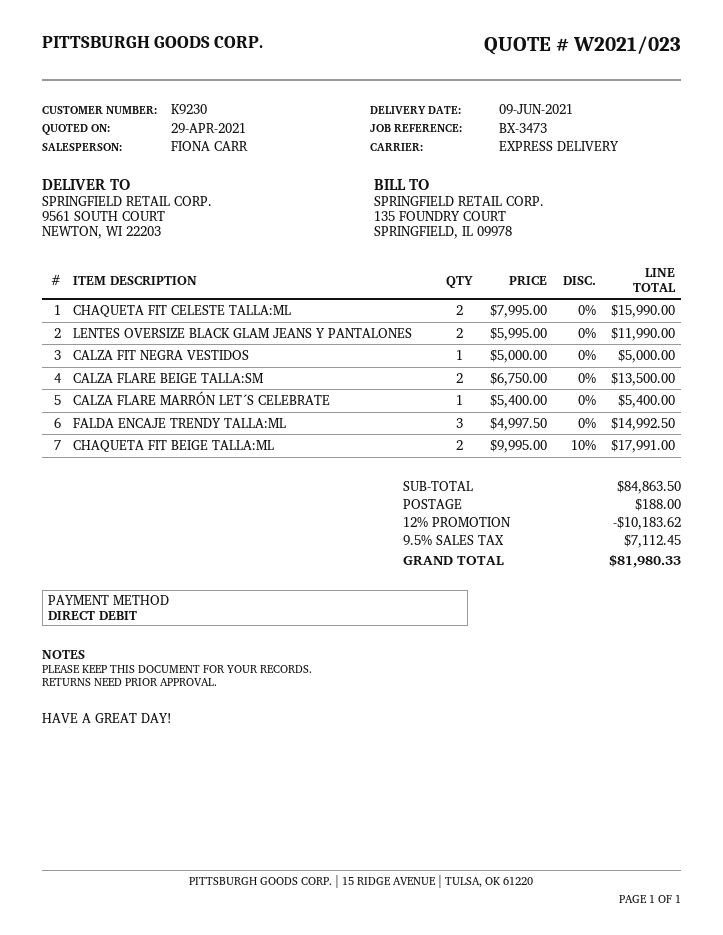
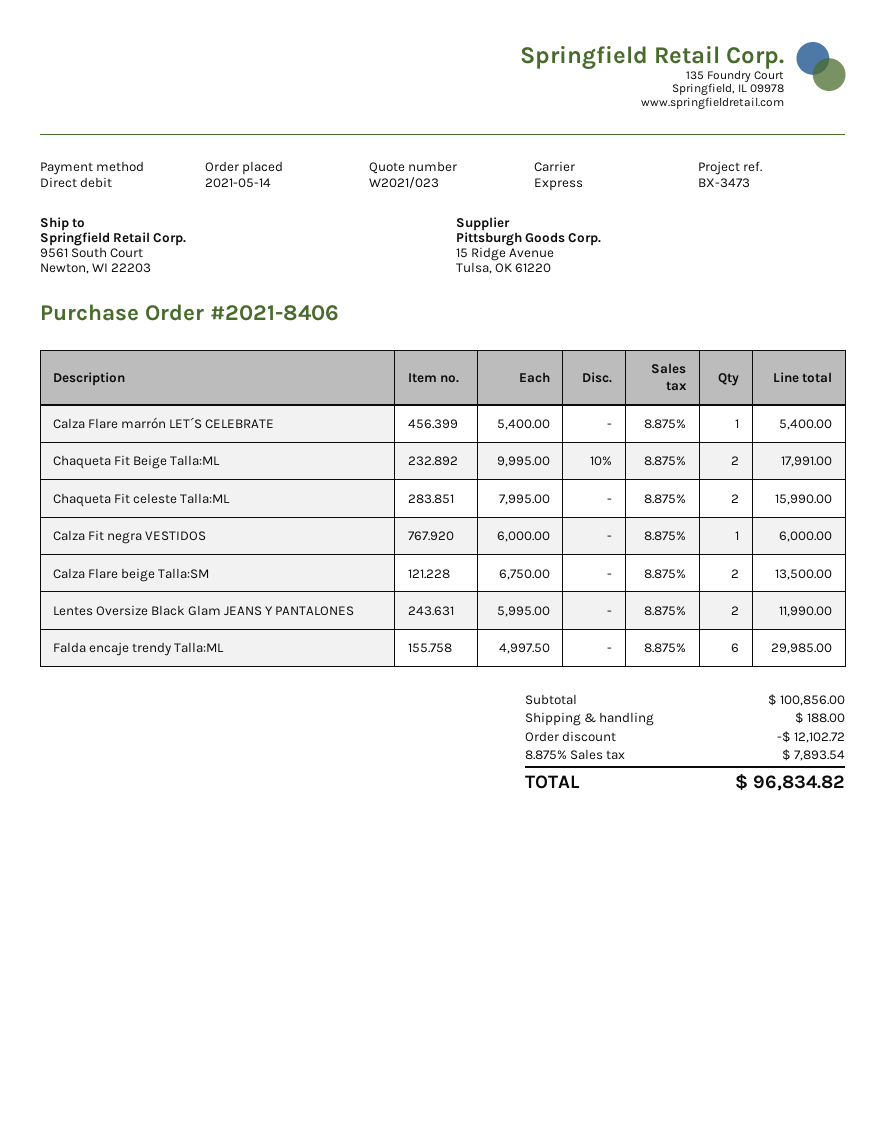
CALZA FIT NEGRA VESTIDOS: 1 x 5000.00 = 5000.00 -> 1 x 6000.00 = 6000.00
FALDA ENCAJE TRENDY TALLA:ML: 3 x 4997.50 = 14992.50 -> 6 x 4997.50 = 29985.00
subtotal: 84863.50 -> 100856.00
discount: 10183.62 -> 12102.72
tax: 9.5% = 7112.45 -> 8.875% = 7893.54
total: 81980.33 -> 96834.82

